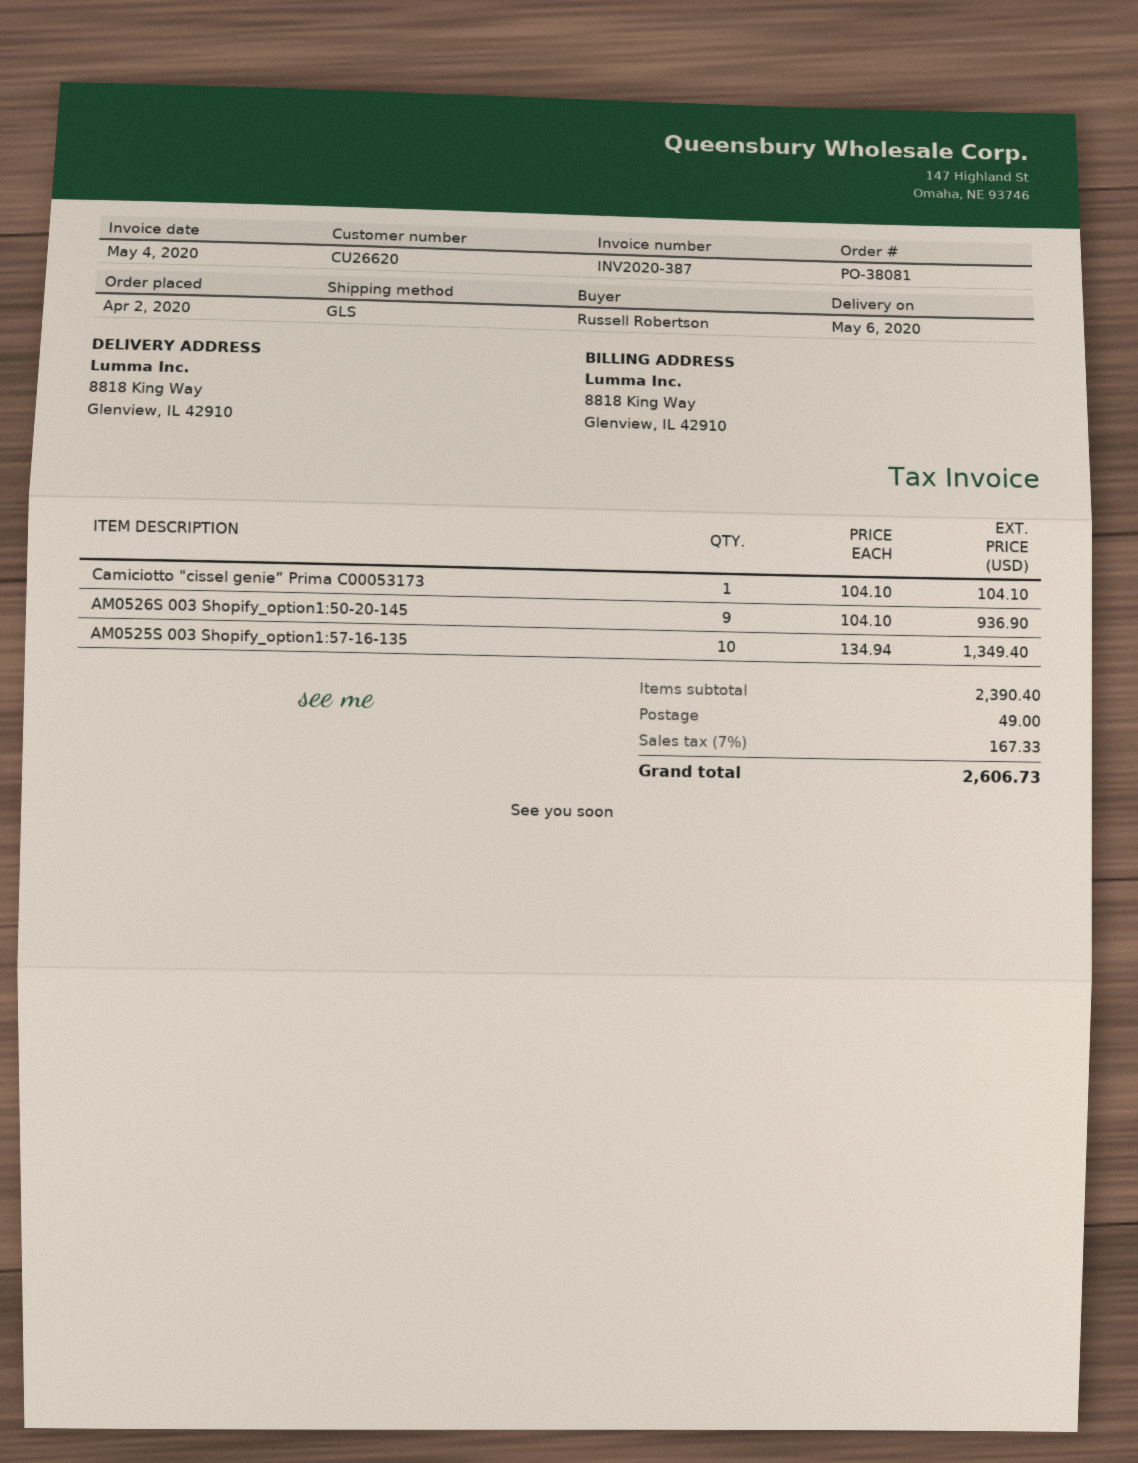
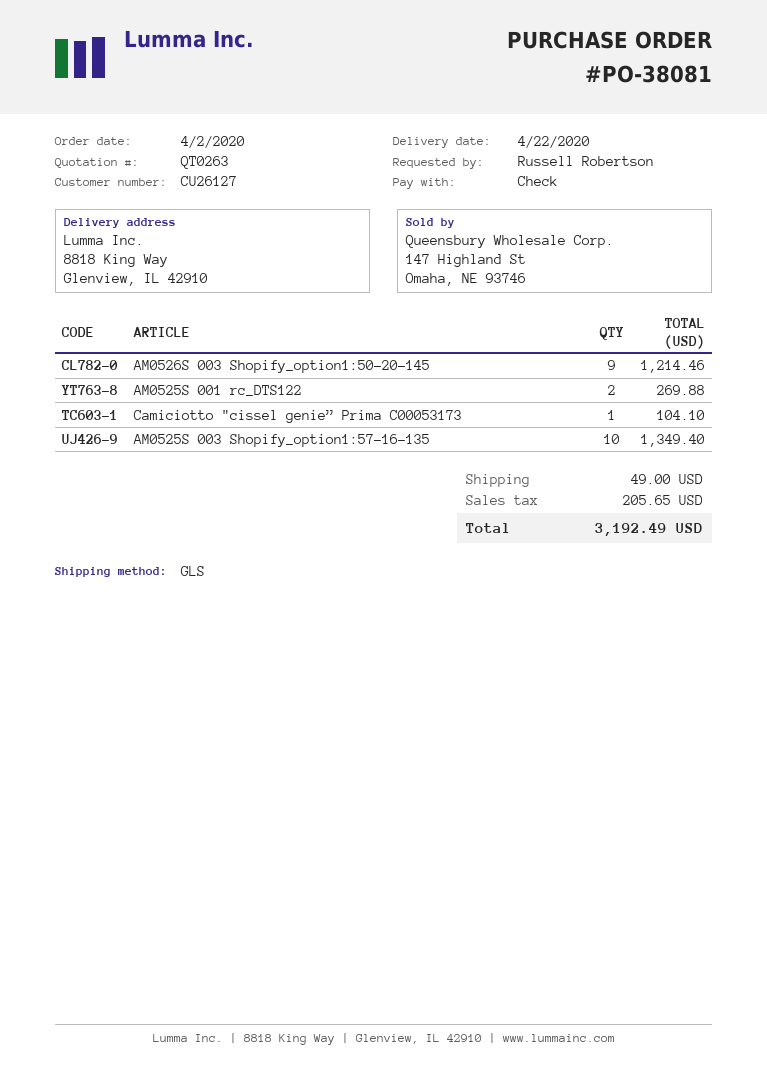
delivery date: 2020-05-06 -> 2020-04-22
customer number: CU26620 -> CU26127
AM0526S 003 Shopify_option1:50-20-145: 9 for 936.90 -> 9 for 1214.46
AM0525S 001 rc_DTS122: none -> 2 for 269.88
tax: 167.33 -> 205.65
total: 2606.73 -> 3192.49

